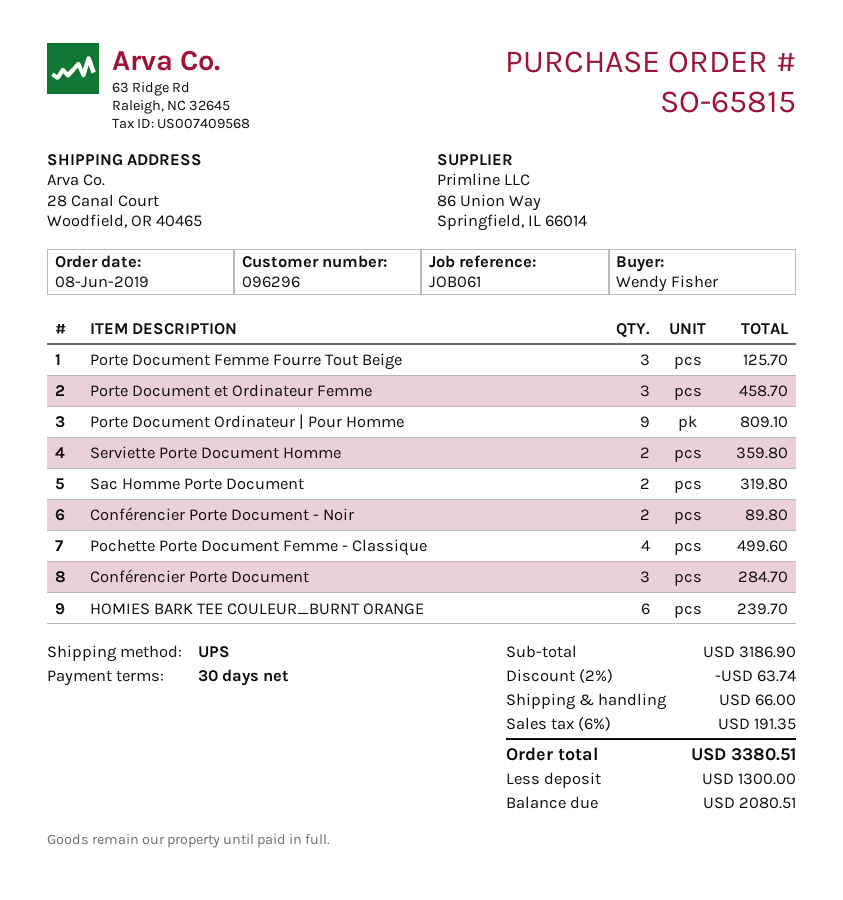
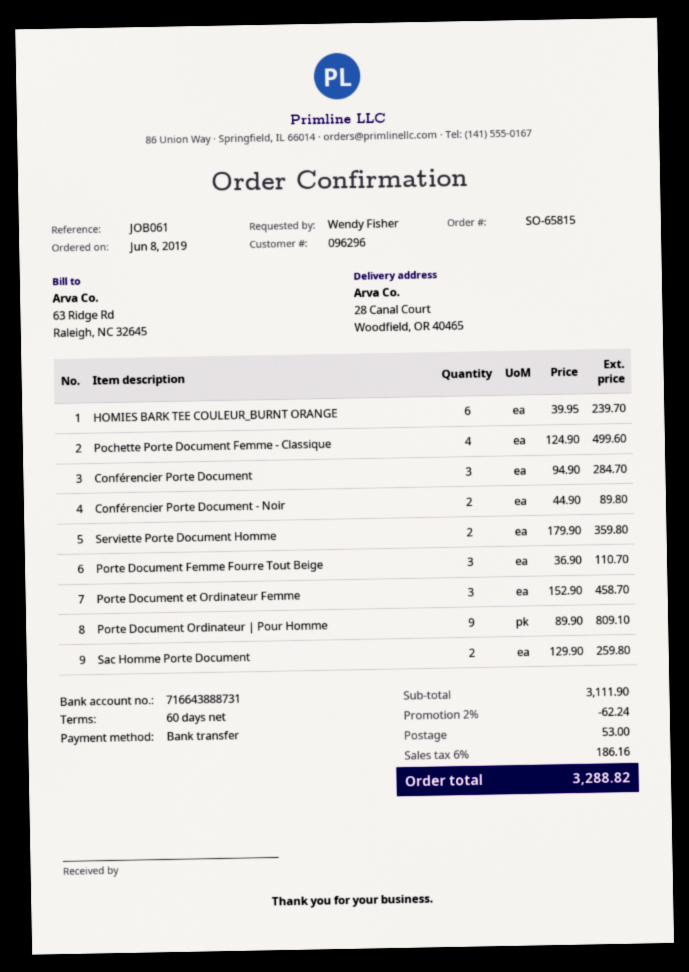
payment terms: 30 days -> 60 days
Porte Document Femme Fourre Tout Beige: 3 for 125.70 -> 3 for 110.70
Sac Homme Porte Document: 2 for 319.80 -> 2 for 259.80
subtotal: 3186.90 -> 3111.90
discount: 2% = 63.74 -> 2% = 62.24
shipping: 66.00 -> 53.00
tax: 6% = 191.35 -> 6% = 186.16
total: 3380.51 -> 3288.82

